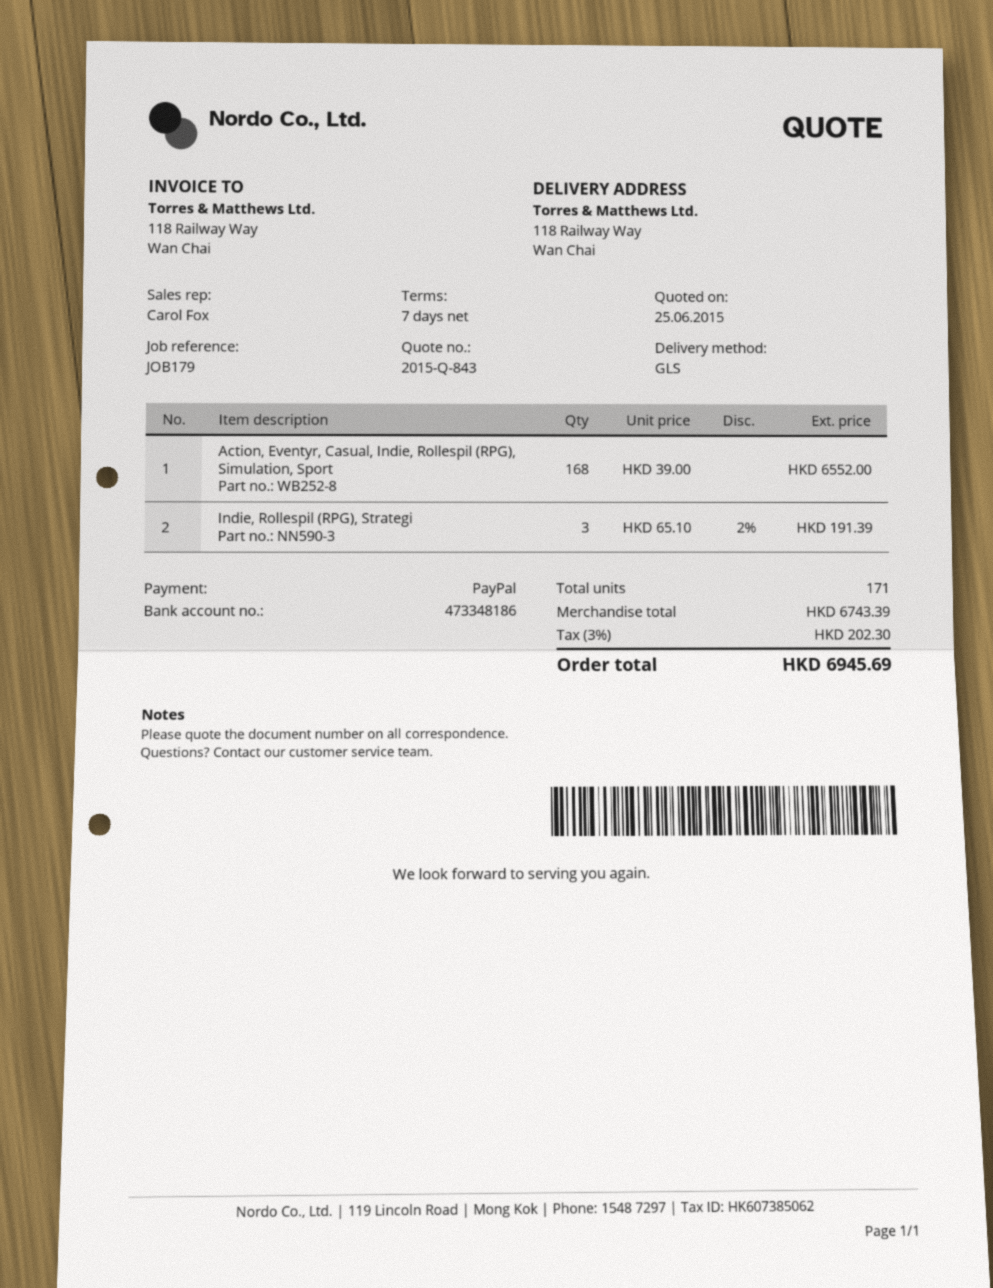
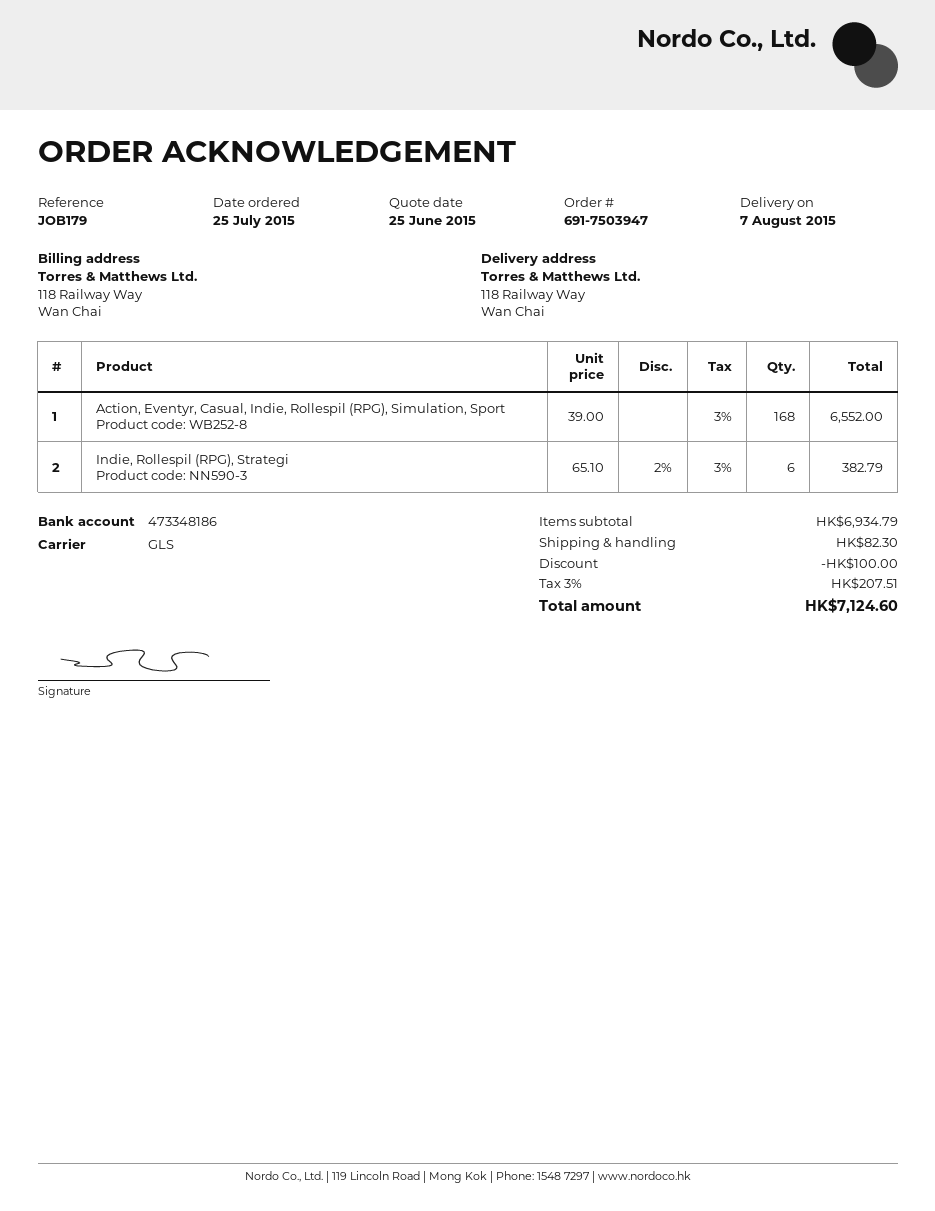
Indie, Rollespil (RPG), Strategi: 3 x 65.10 - 2% = 191.39 -> 6 x 65.10 - 2% = 382.79
subtotal: 6743.39 -> 6934.79
discount: none -> 100.00
shipping: none -> 82.30
tax: 3% = 202.30 -> 3% = 207.51
total: 6945.69 -> 7124.60

